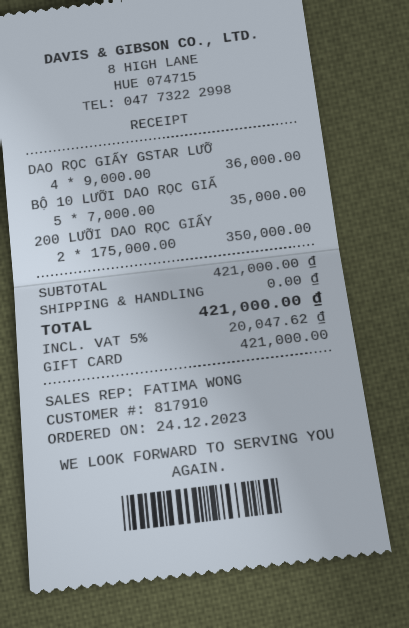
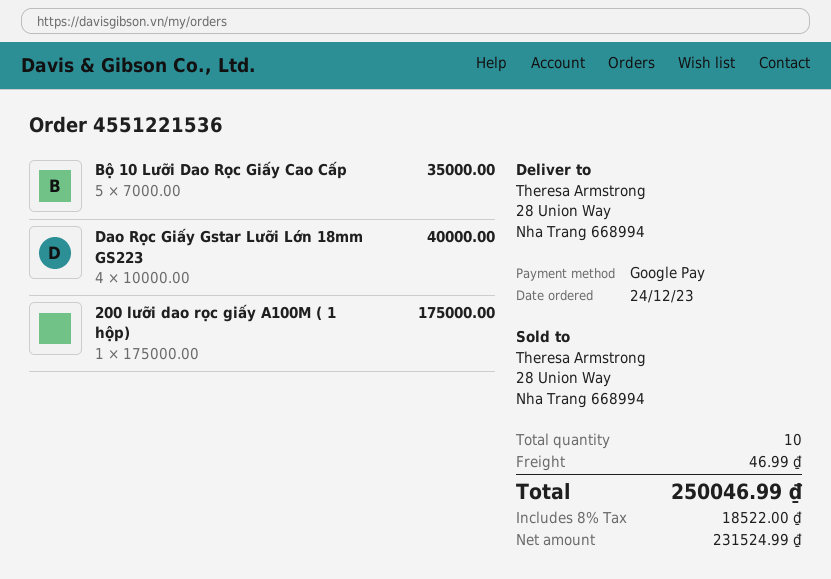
payment method: gift card -> Google Pay
DAO RỌC GIẤY GSTAR LƯỠ: 4 x 9000.00 = 36000.00 -> 4 x 10000.00 = 40000.00
200 LƯỠI DAO RỌC GIẤY: 2 x 175000.00 = 350000.00 -> 1 x 175000.00 = 175000.00
shipping: 0.00 -> 46.99
tax: 5% = 20047.62 -> 8% = 18522.00
total: 421000.00 -> 250046.99

